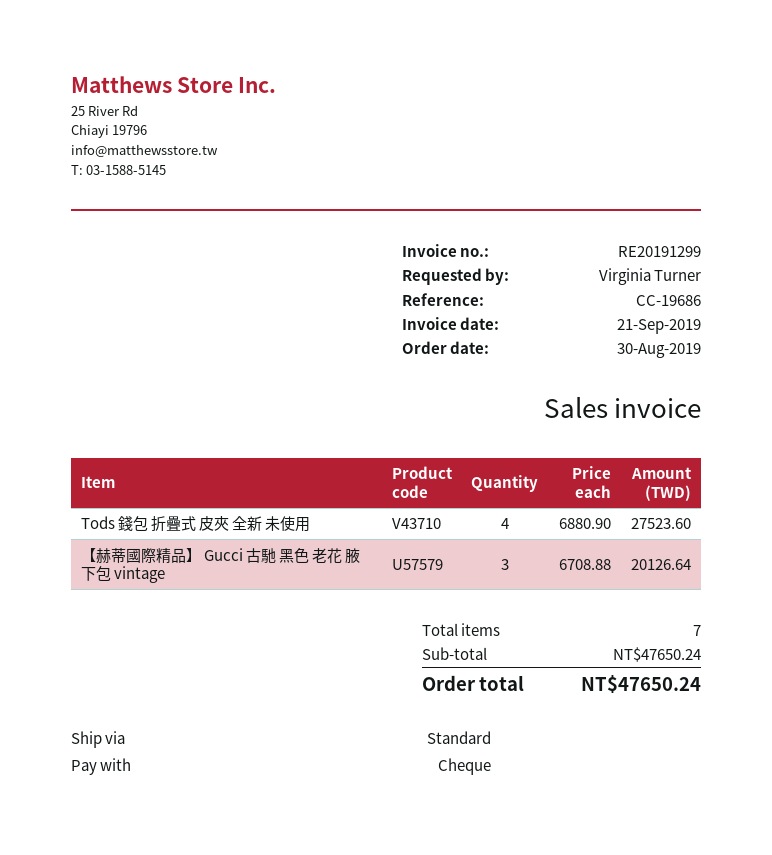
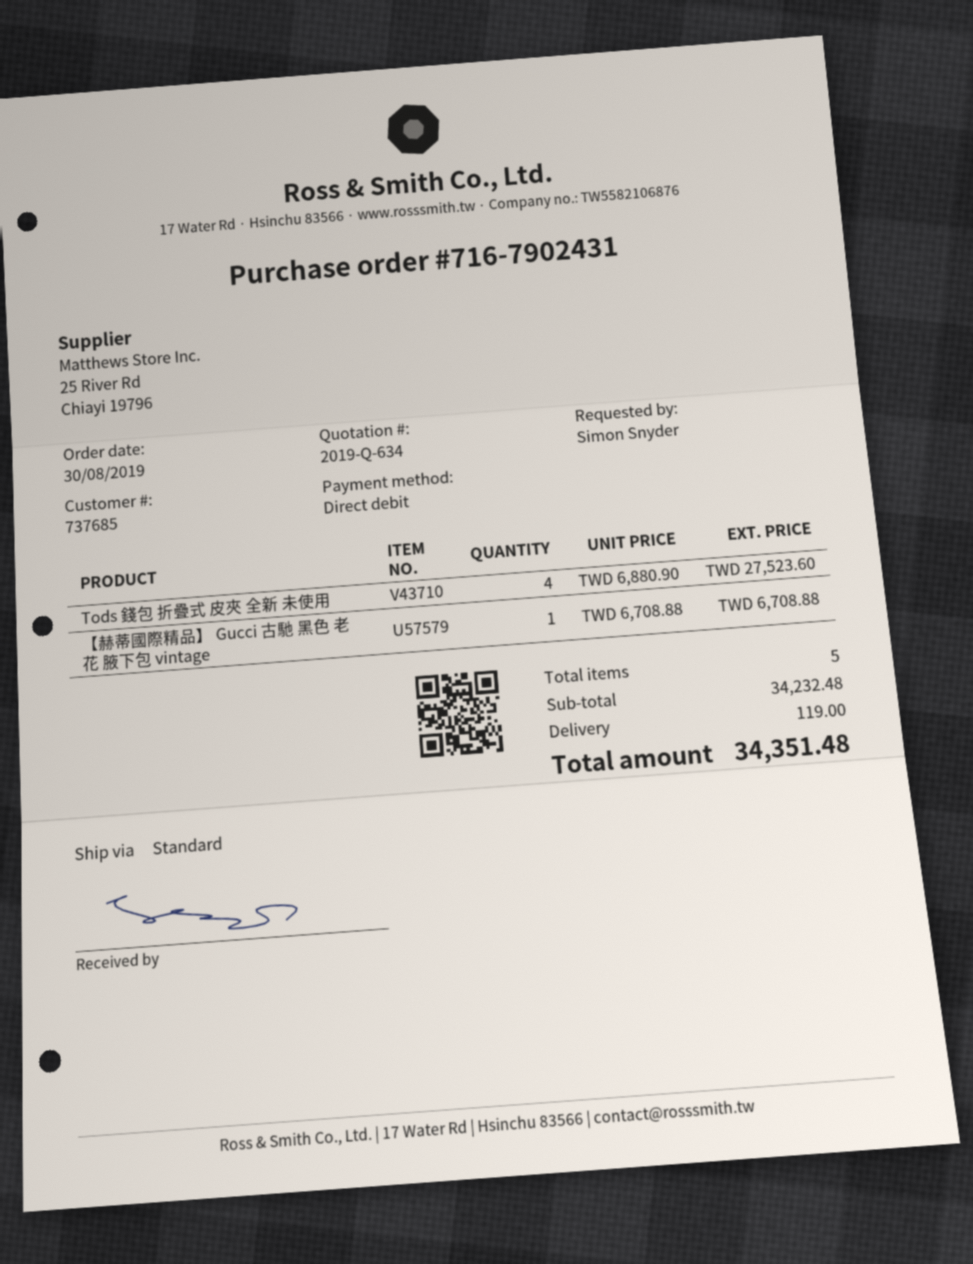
ordered by: Virginia Turner -> Simon Snyder
payment method: cheque -> direct debit
【赫蒂國際精品】 Gucci 古馳 黑色 老花 腋下包 vintage: 3 x 6708.88 = 20126.64 -> 1 x 6708.88 = 6708.88
total quantity: 7 -> 5
subtotal: 47650.24 -> 34232.48
shipping: none -> 119.00
total: 47650.24 -> 34351.48

